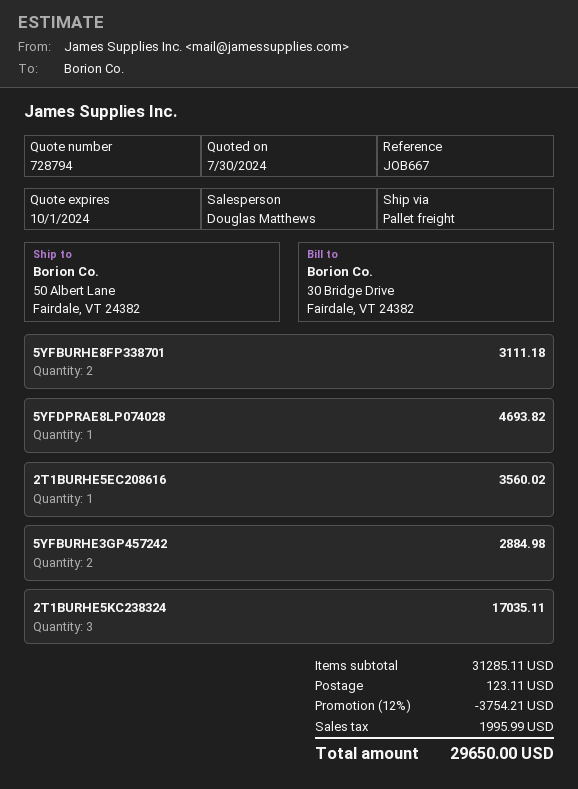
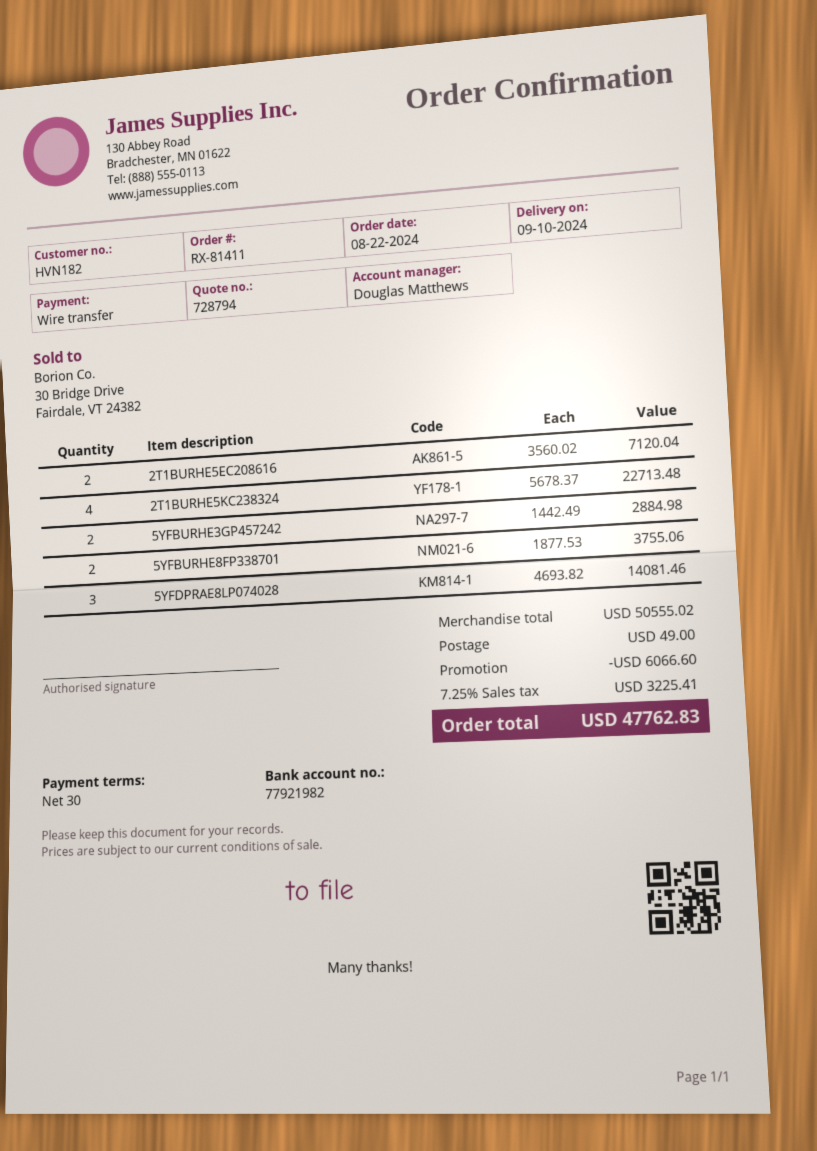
5YFBURHE8FP338701: 2 for 3111.18 -> 2 for 3755.06
5YFDPRAE8LP074028: 1 for 4693.82 -> 3 for 14081.46
2T1BURHE5EC208616: 1 for 3560.02 -> 2 for 7120.04
2T1BURHE5KC238324: 3 for 17035.11 -> 4 for 22713.48
subtotal: 31285.11 -> 50555.02
discount: 3754.21 -> 6066.60
shipping: 123.11 -> 49.00
tax: 1995.99 -> 3225.41
total: 29650.00 -> 47762.83

